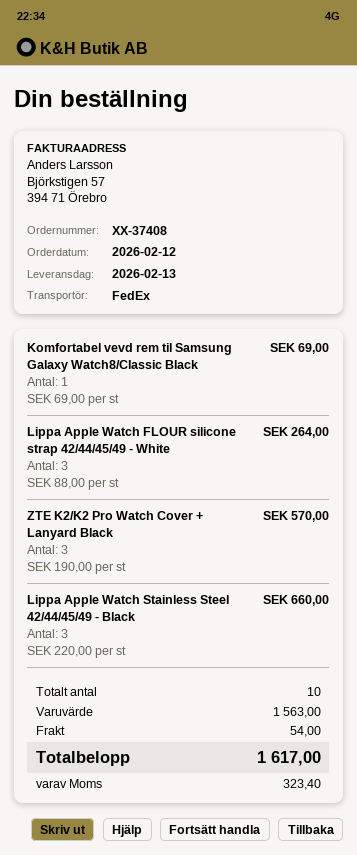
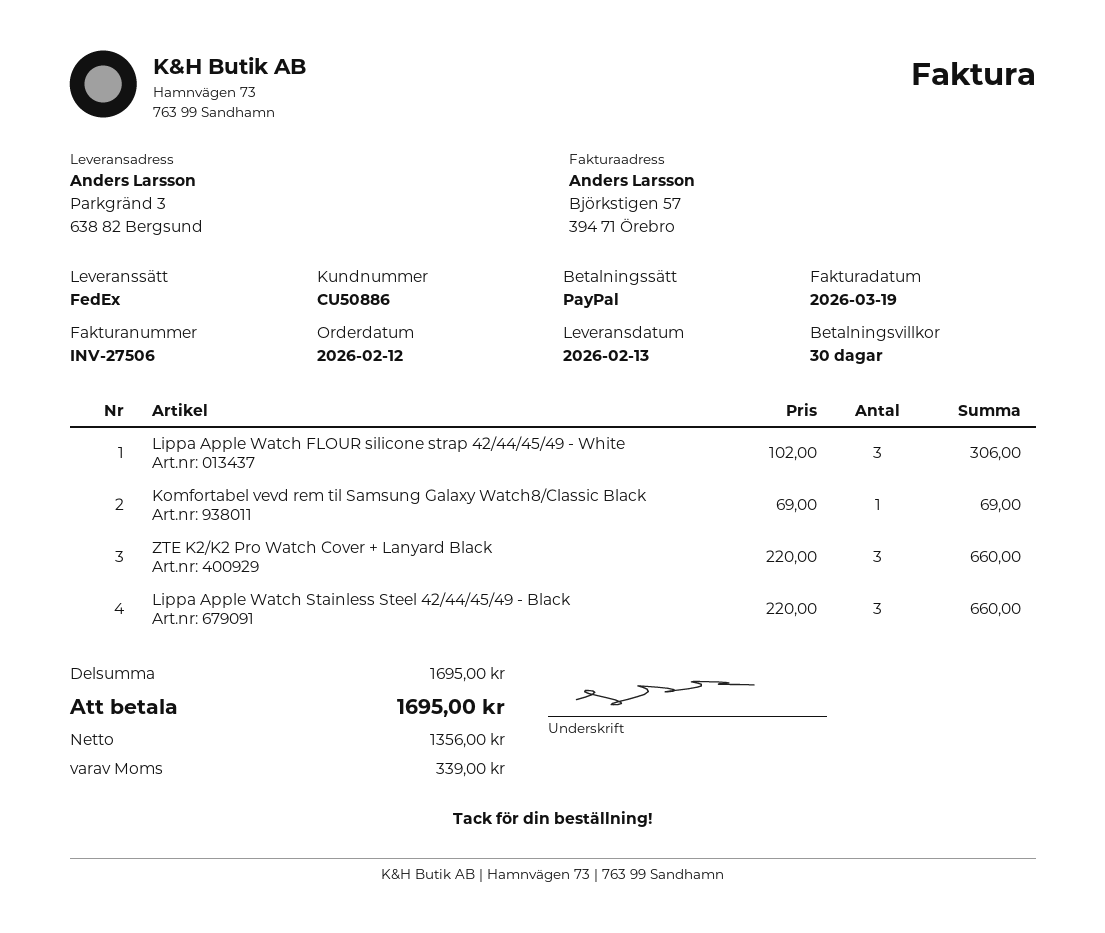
Lippa Apple Watch FLOUR silicone strap 42/44/45/49 - White: 3 x 88.00 = 264.00 -> 3 x 102.00 = 306.00
ZTE K2/K2 Pro Watch Cover + Lanyard Black: 3 x 190.00 = 570.00 -> 3 x 220.00 = 660.00
subtotal: 1563.00 -> 1695.00
shipping: 54.00 -> none
tax: 323.40 -> 339.00
total: 1617.00 -> 1695.00

